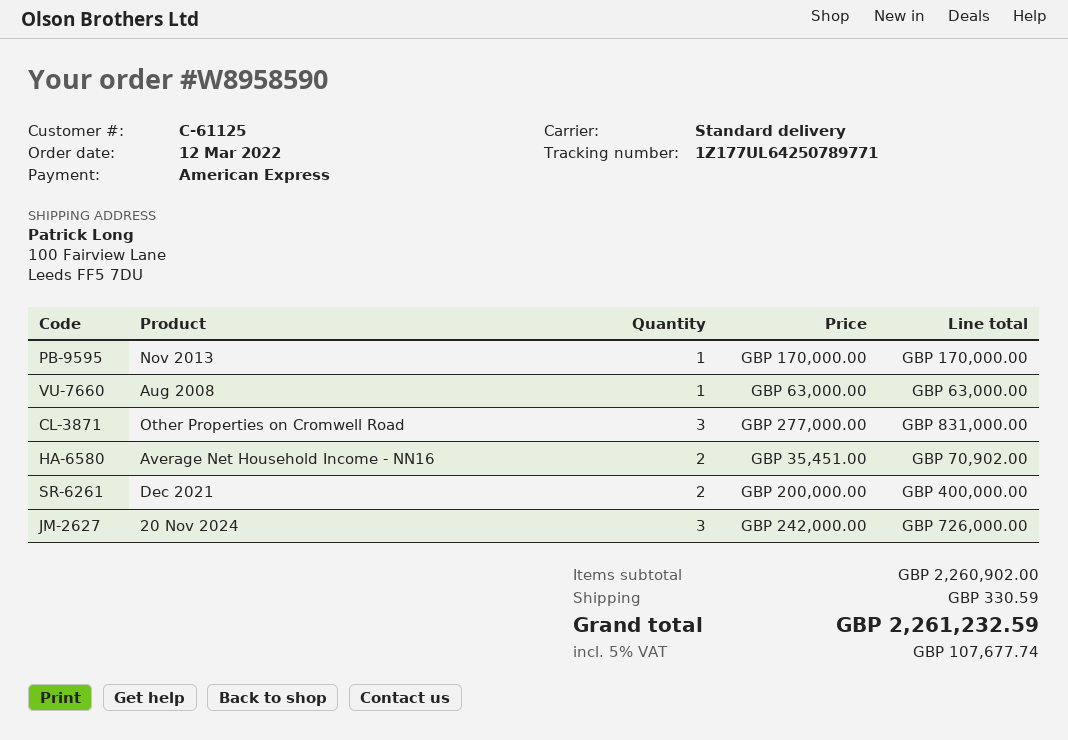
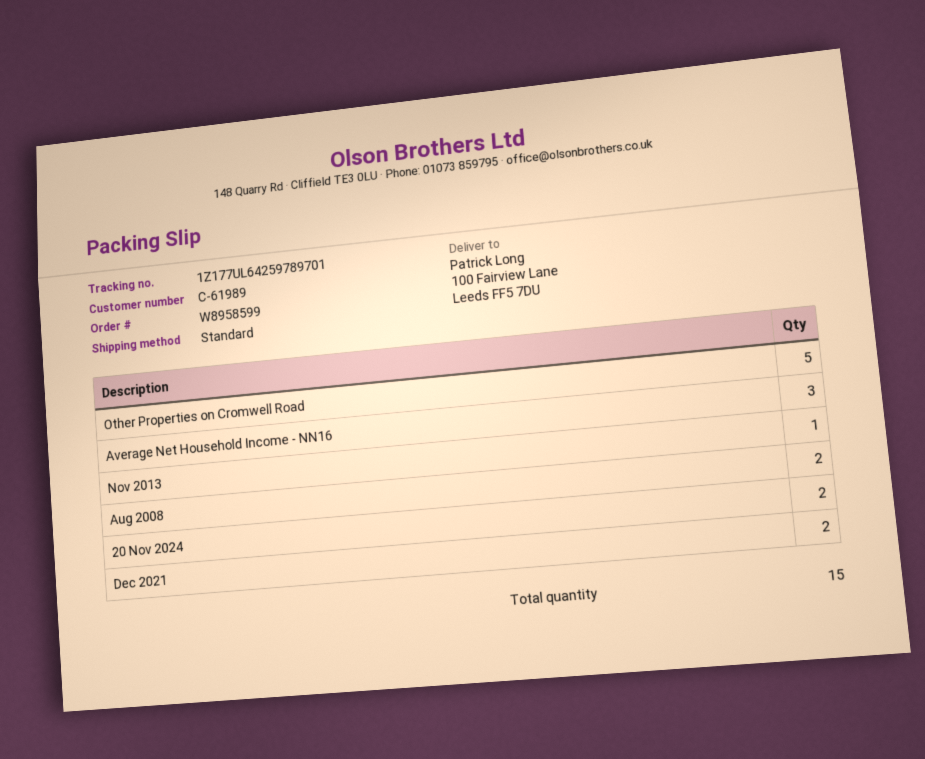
order number: W8958590 -> W8958599
customer number: C-61125 -> C-61989
tracking number: 1Z177UL64250789771 -> 1Z177UL64259789701
Aug 2008: 1 -> 2
Other Properties on Cromwell Road: 3 -> 5
Average Net Household Income - NN16: 2 -> 3
20 Nov 2024: 3 -> 2

